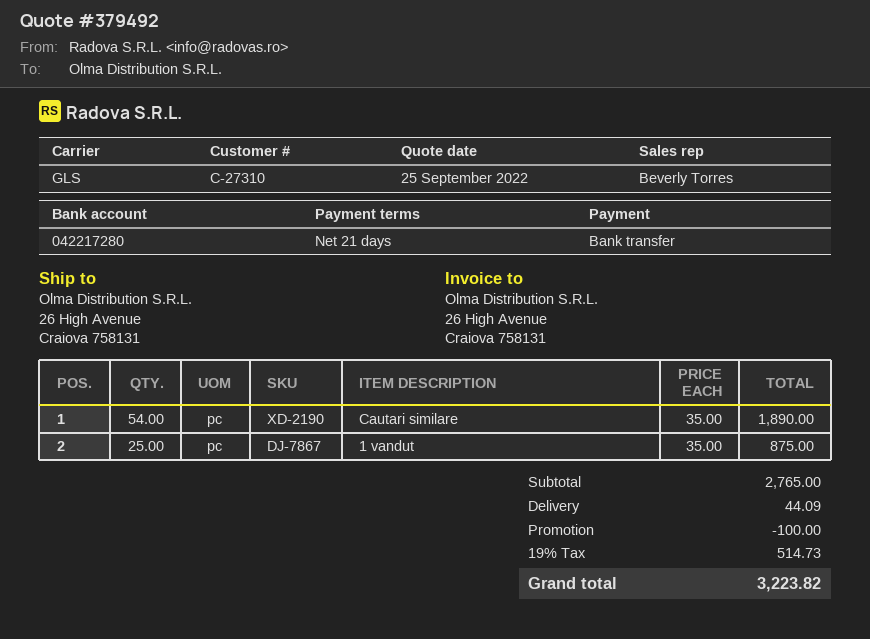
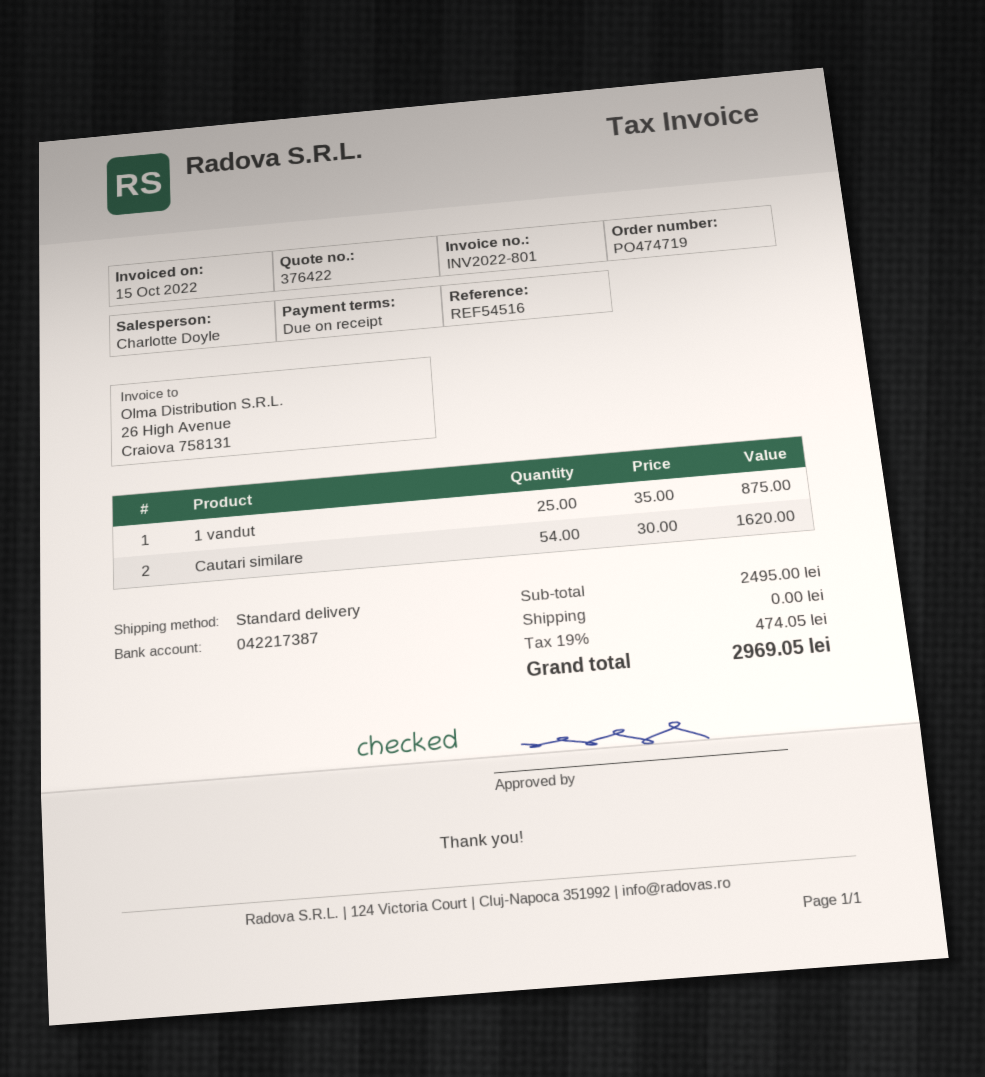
quote number: 379492 -> 376422
payment terms: 21 days -> on receipt
sales rep: Beverly Torres -> Charlotte Doyle
bank account: 042217280 -> 042217387
shipping method: GLS -> standard
Cautari similare: 54 x 35.00 = 1890.00 -> 54 x 30.00 = 1620.00
subtotal: 2765.00 -> 2495.00
discount: 100.00 -> none
shipping: 44.09 -> 0.00
tax: 19% = 514.73 -> 19% = 474.05
total: 3223.82 -> 2969.05

